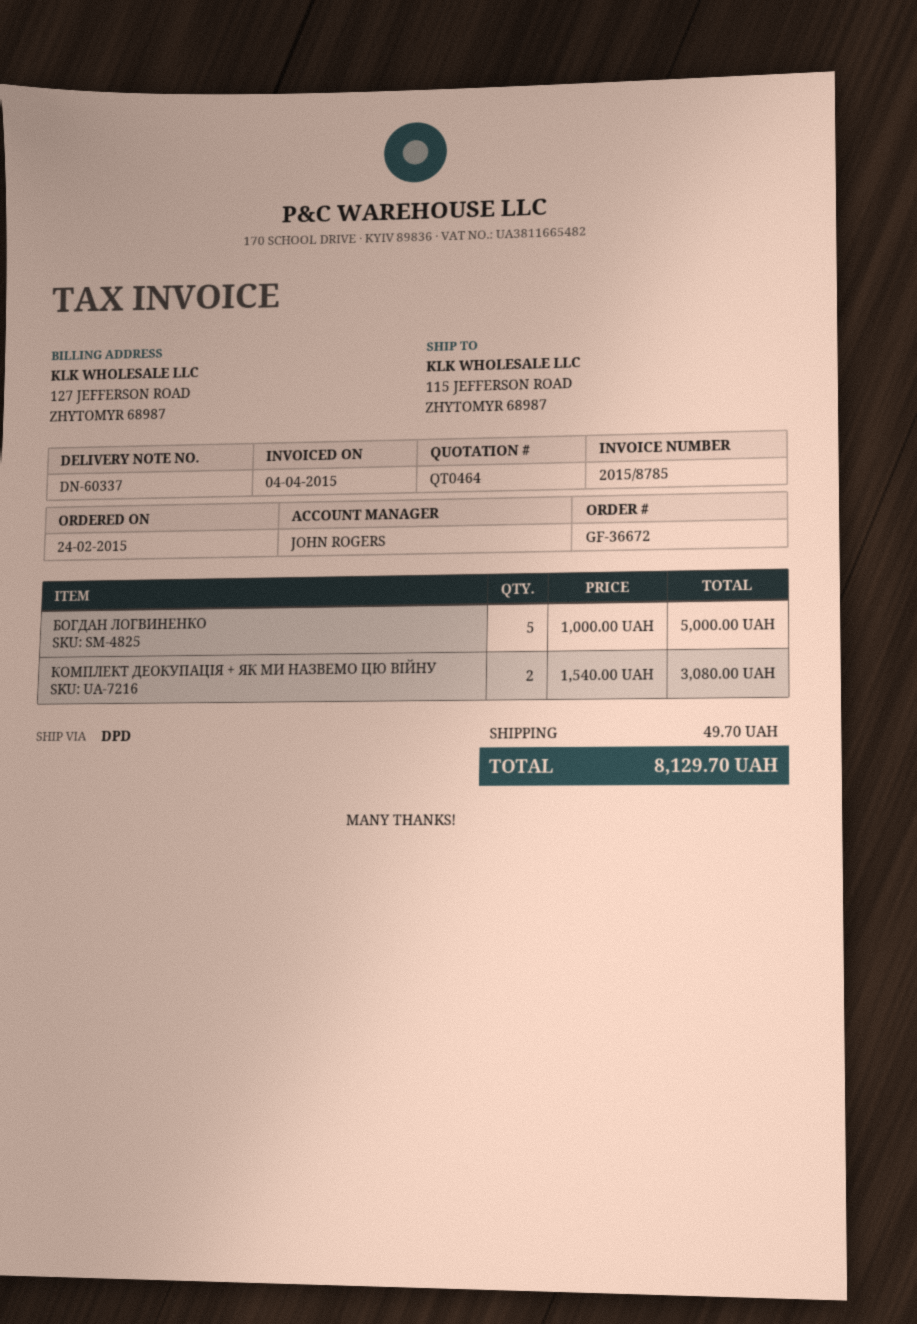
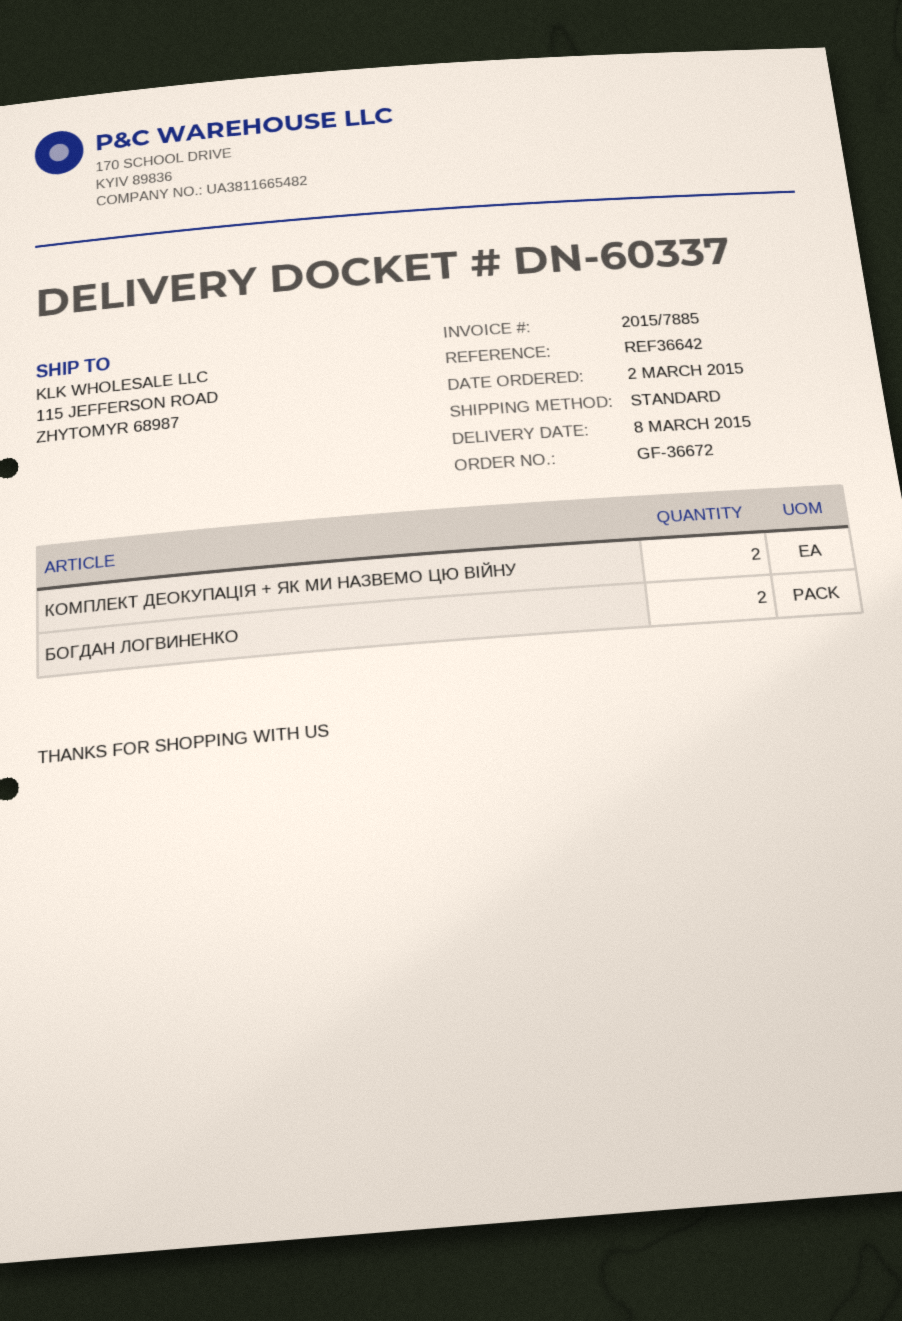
order date: 2015-02-24 -> 2015-03-02
invoice number: 2015/8785 -> 2015/7885
shipping method: DPD -> standard
БОГДАН ЛОГВИНЕНКО: 5 -> 2

